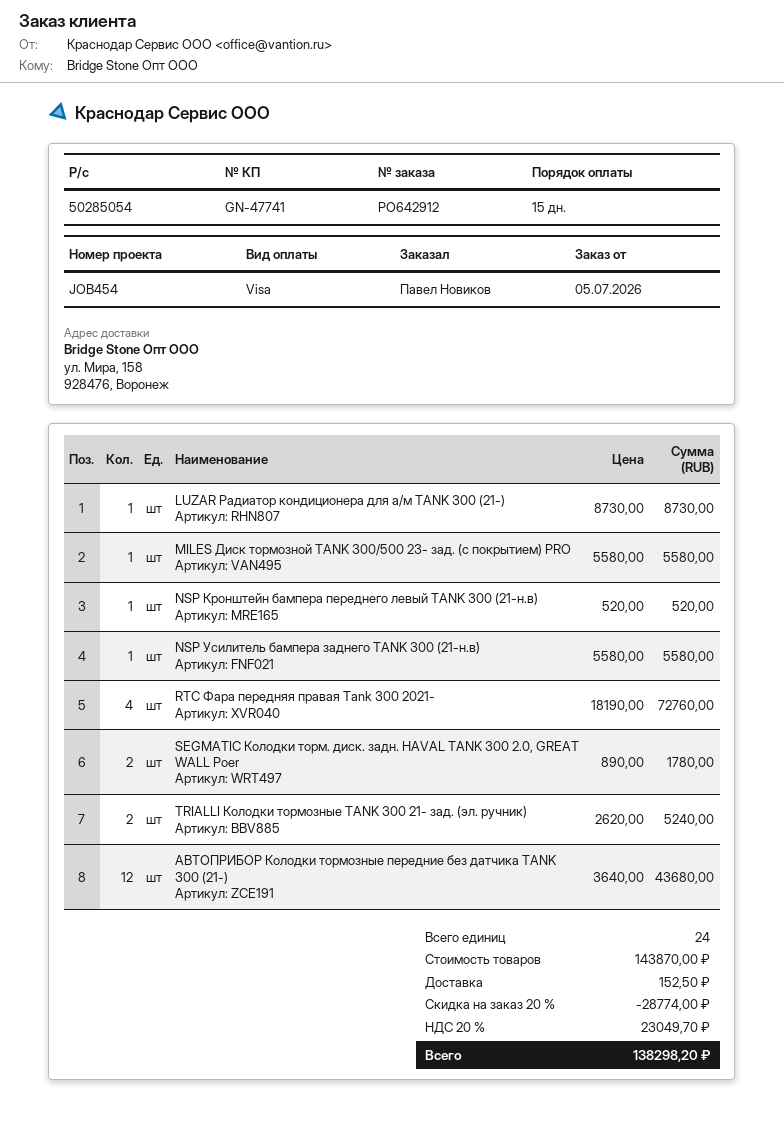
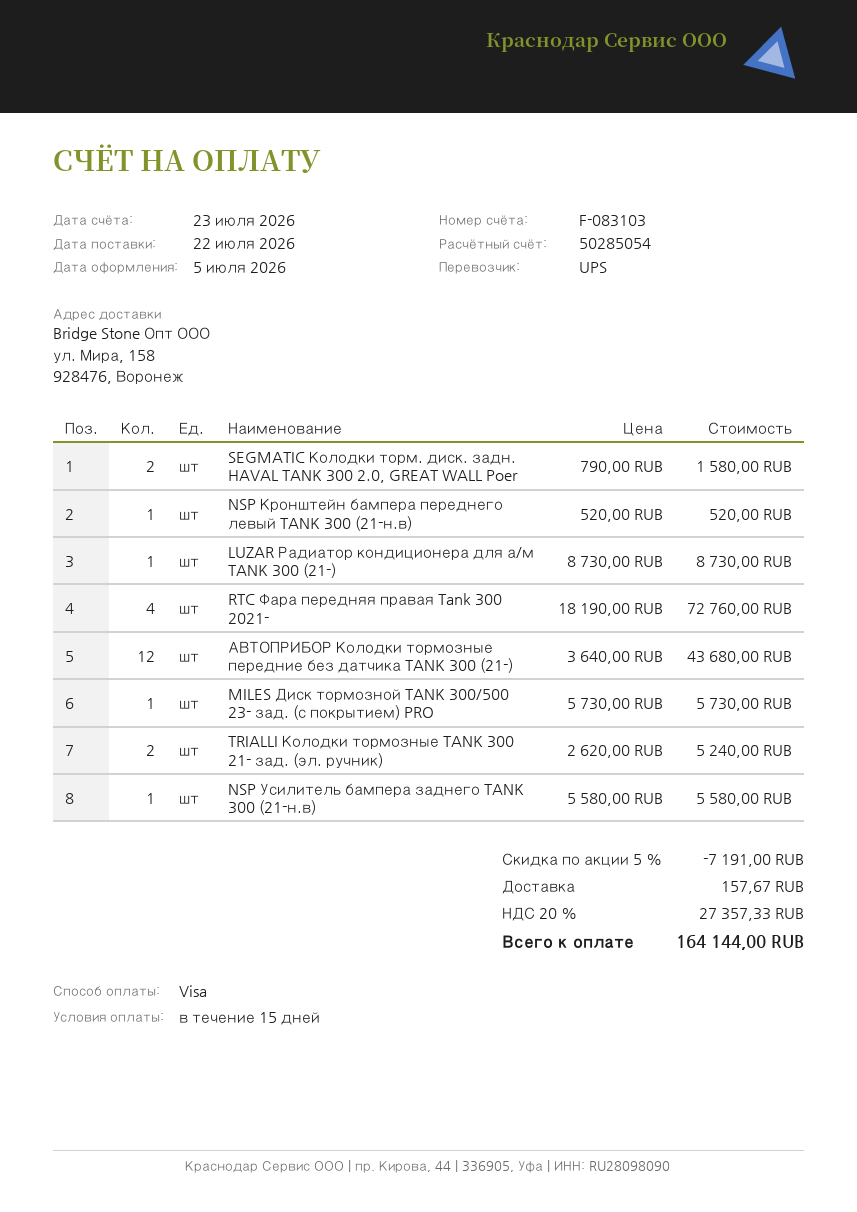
MILES Диск тормозной TANK 300/500 23- зад. (с покрытием) PRO: 1 x 5580.00 = 5580.00 -> 1 x 5730.00 = 5730.00
SEGMATIC Колодки торм. диск. задн. HAVAL TANK 300 2.0, GREAT WALL Poer: 2 x 890.00 = 1780.00 -> 2 x 790.00 = 1580.00
discount: 20% = 28774.00 -> 5% = 7191.00
shipping: 152.50 -> 157.67
tax: 20% = 23049.70 -> 20% = 27357.33
total: 138298.20 -> 164144.00

